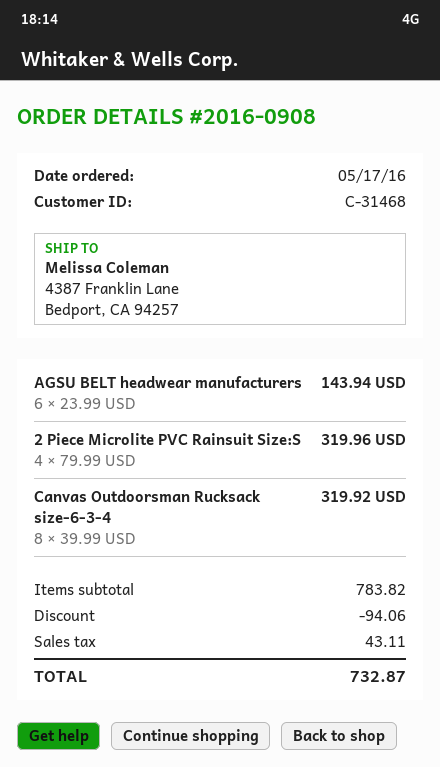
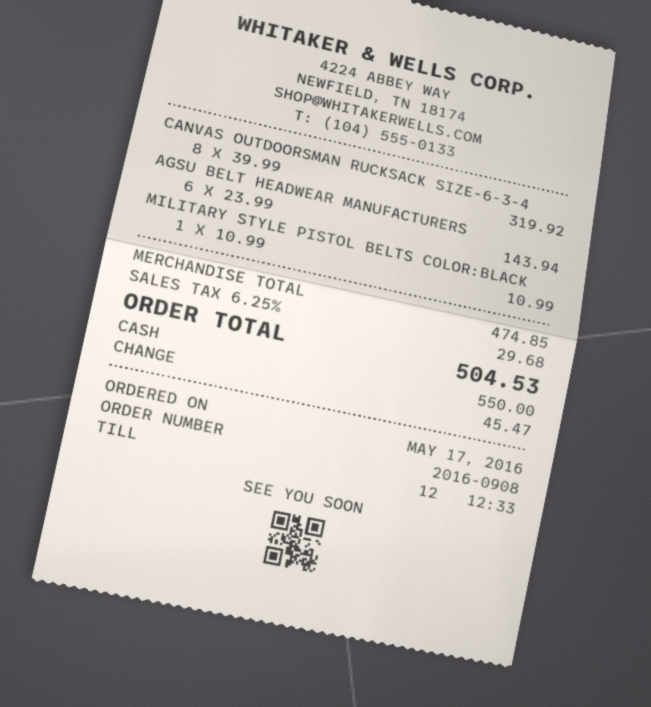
2 Piece Microlite PVC Rainsuit Size:S: 4 x 79.99 = 319.96 -> none
MILITARY STYLE PISTOL BELTS COLOR:BLACK: none -> 1 x 10.99 = 10.99
subtotal: 783.82 -> 474.85
discount: 94.06 -> none
tax: 43.11 -> 29.68
total: 732.87 -> 504.53

